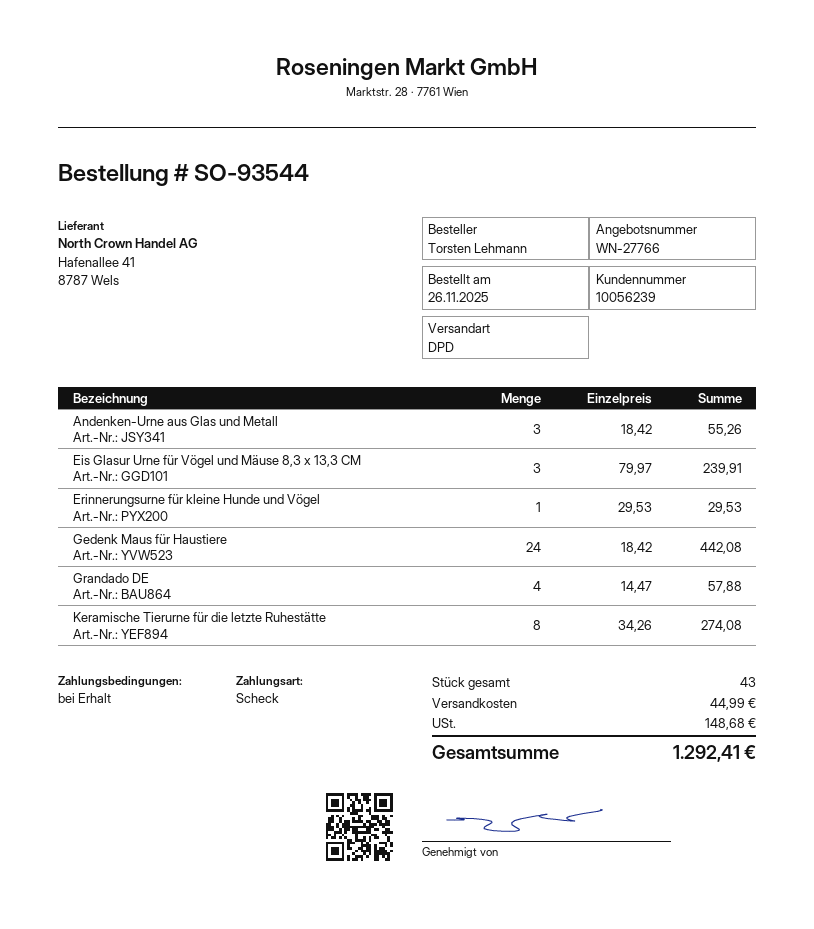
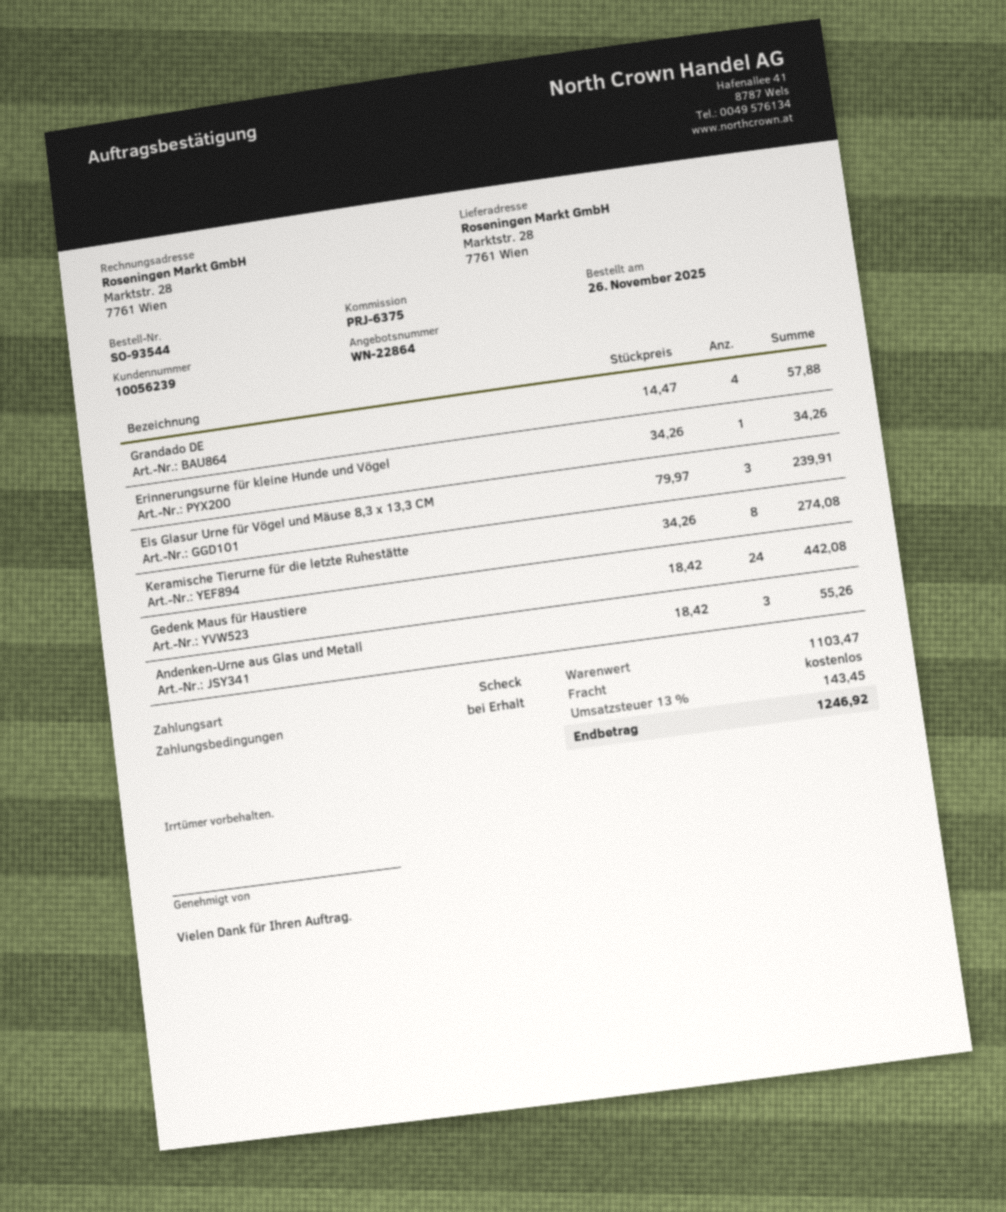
quote number: WN-27766 -> WN-22864
Erinnerungsurne für kleine Hunde und Vögel: 1 x 29.53 = 29.53 -> 1 x 34.26 = 34.26
shipping: 44.99 -> 0.00
tax: 148.68 -> 143.45
total: 1292.41 -> 1246.92

